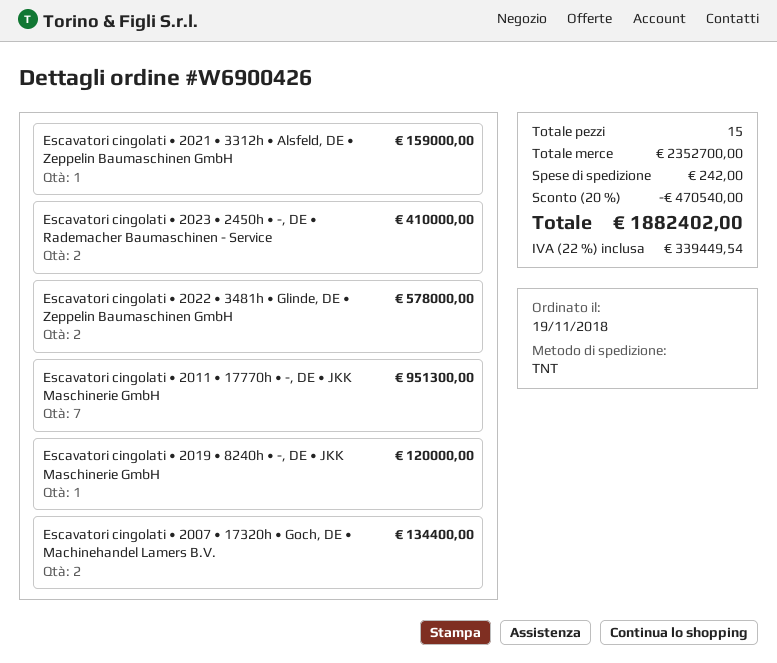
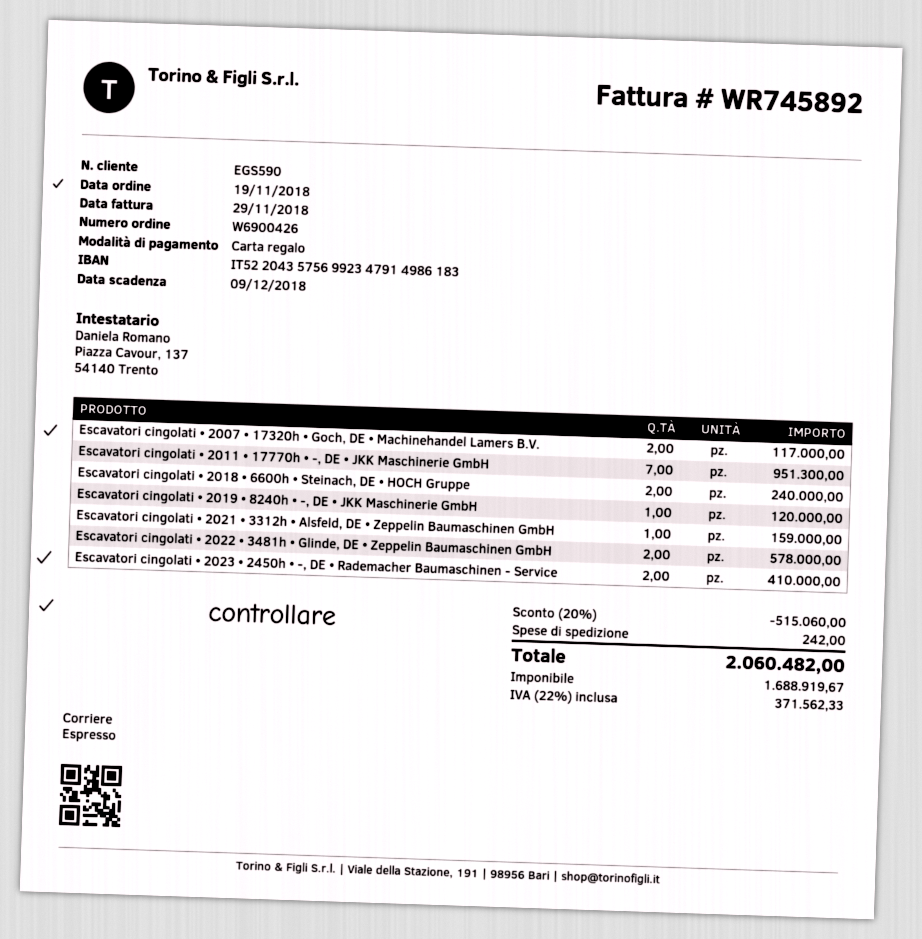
shipping method: TNT -> express
Escavatori cingolati • 2007 • 17320h • Goch, DE • Machinehandel Lamers B.V.: 2 for 134400.00 -> 2 for 117000.00
Escavatori cingolati • 2018 • 6600h • Steinach, DE • HOCH Gruppe: none -> 2 for 240000.00
discount: 20% = 470540.00 -> 20% = 515060.00
tax: 22% = 339449.54 -> 22% = 371562.33
total: 1882402.00 -> 2060482.00

